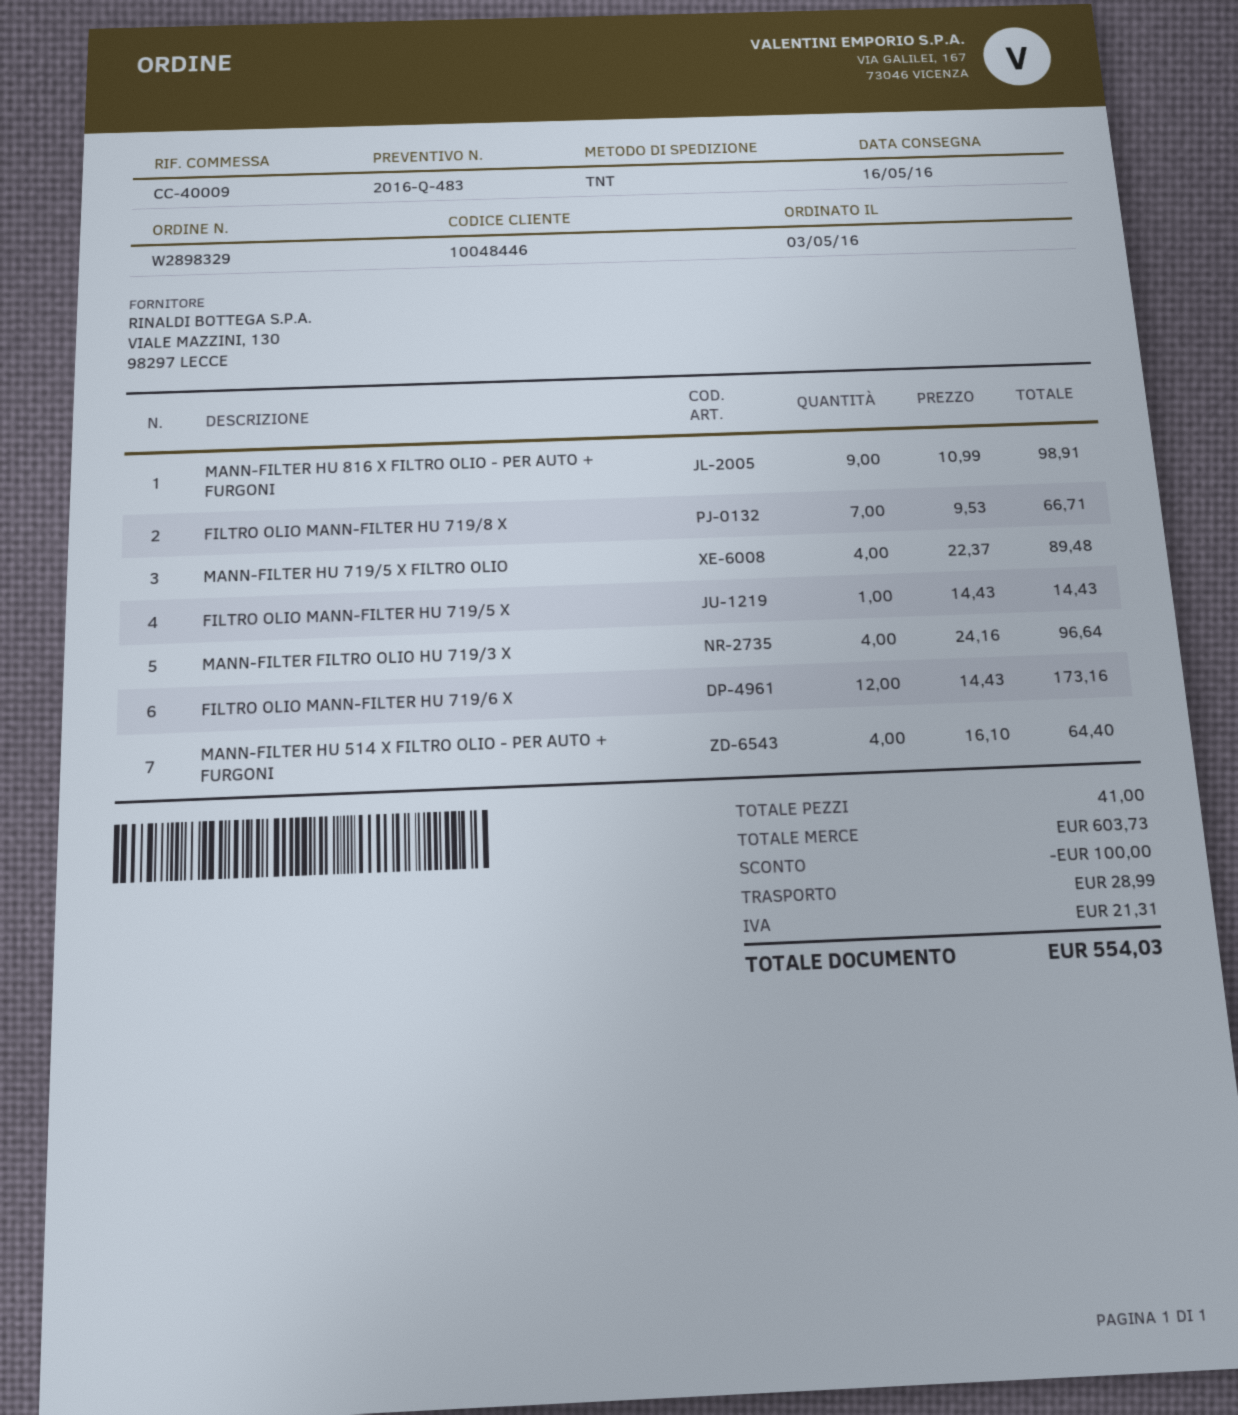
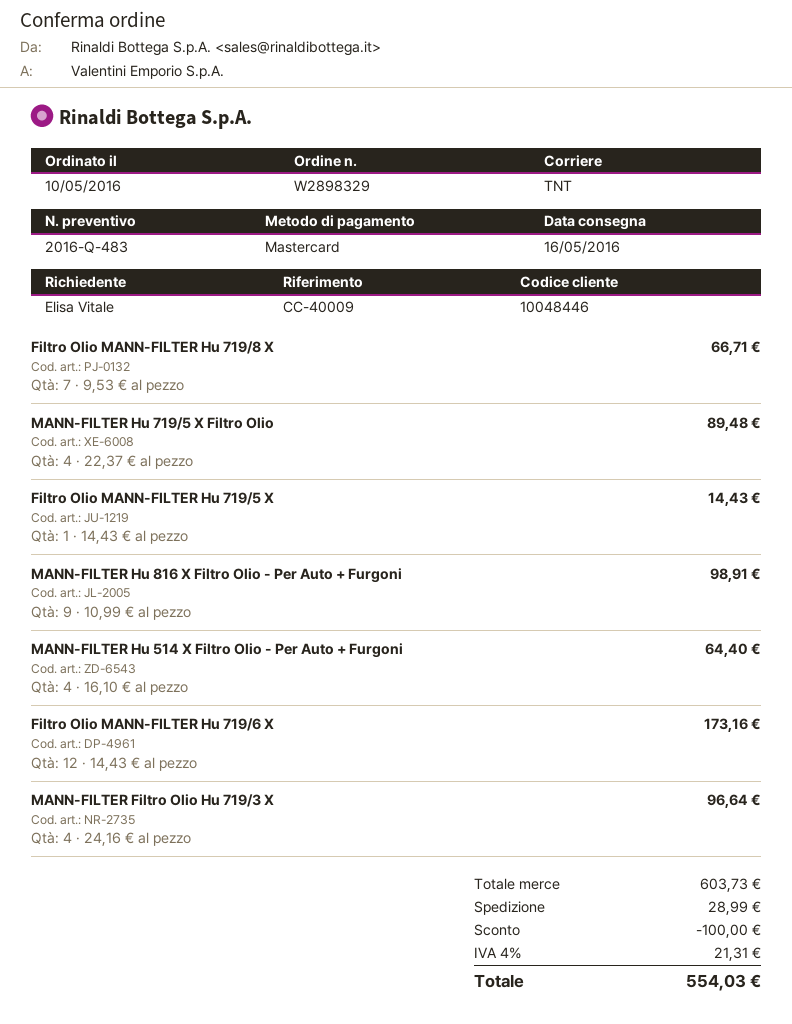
order date: 2016-05-03 -> 2016-05-10

